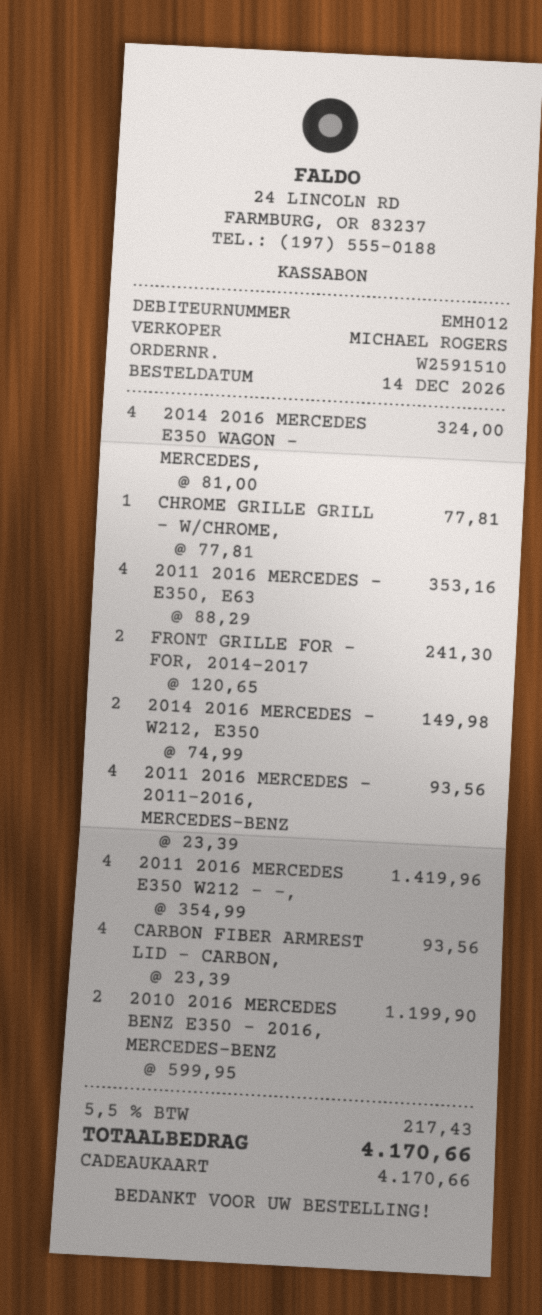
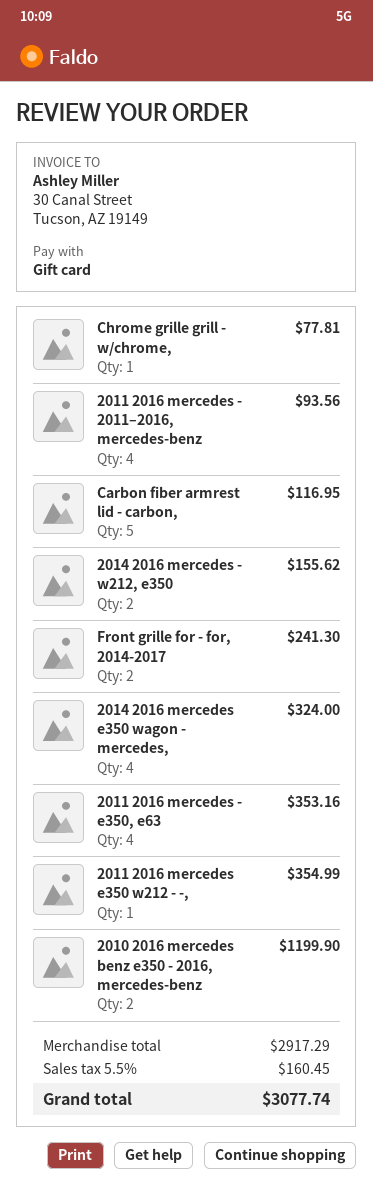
2014 2016 MERCEDES - W212, E350: 2 for 149.98 -> 2 for 155.62
2011 2016 MERCEDES E350 W212 - -,: 4 for 1419.96 -> 1 for 354.99
CARBON FIBER ARMREST LID - CARBON,: 4 for 93.56 -> 5 for 116.95
tax: 5.5% = 217.43 -> 5.5% = 160.45
total: 4170.66 -> 3077.74

